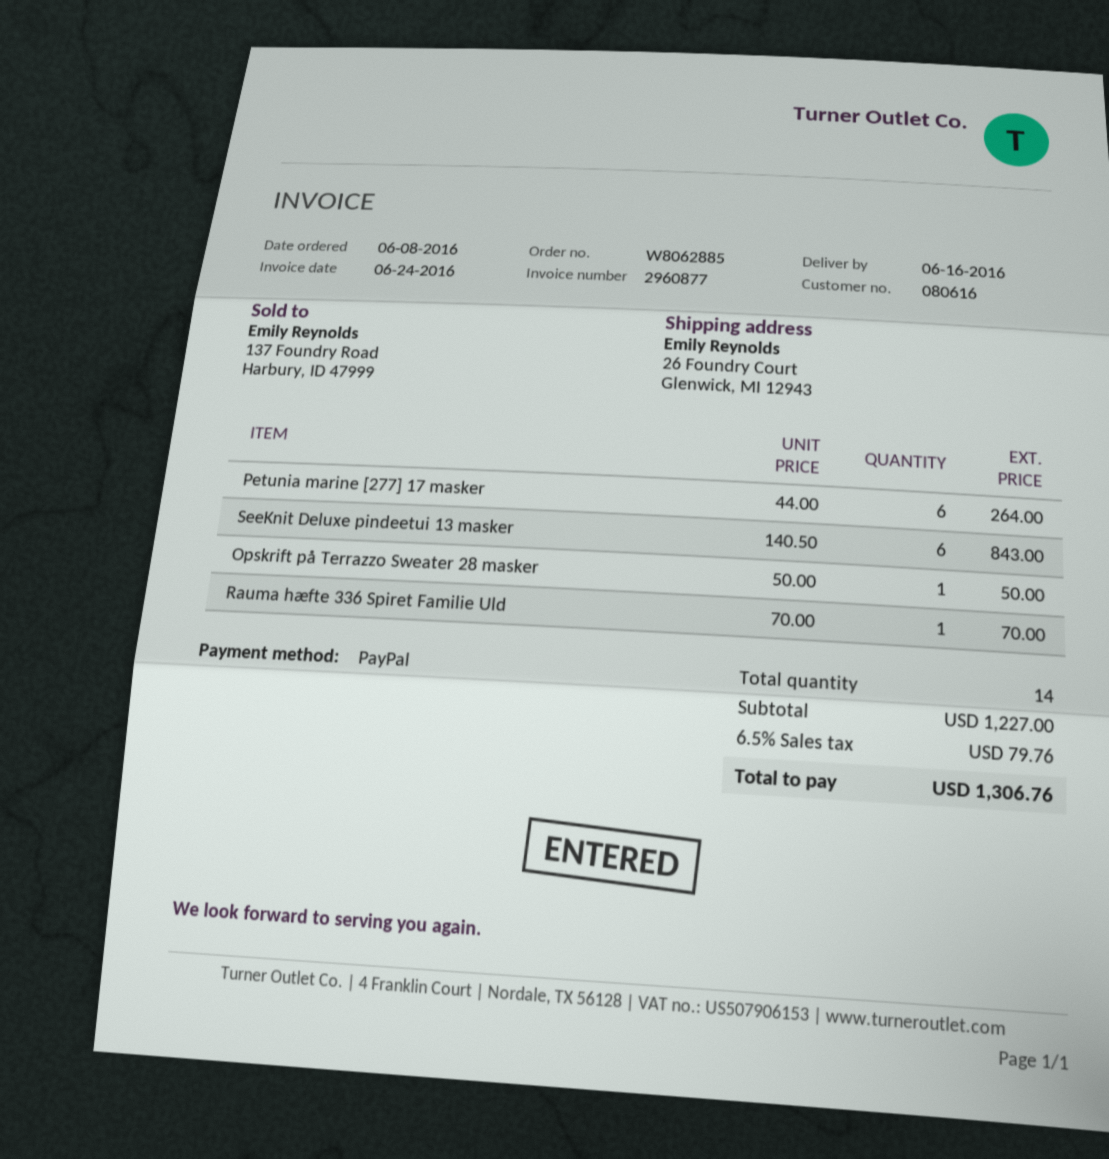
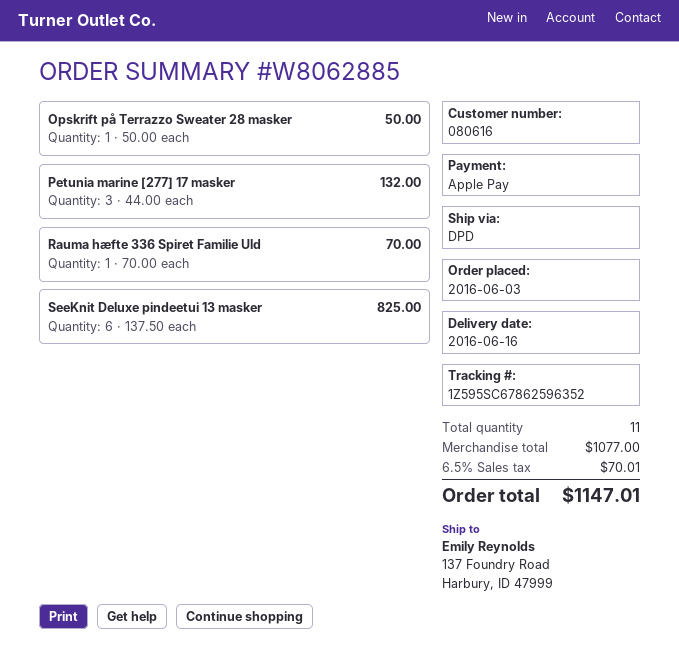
order date: 2016-06-08 -> 2016-06-03
payment method: PayPal -> Apple Pay
ship to: 26 Foundry Court, Glenwick, MI 12943 -> 137 Foundry Road, Harbury, ID 47999
Petunia marine [277] 17 masker: 6 x 44.00 = 264.00 -> 3 x 44.00 = 132.00
SeeKnit Deluxe pindeetui 13 masker: 6 x 140.50 = 843.00 -> 6 x 137.50 = 825.00
total quantity: 14 -> 11
subtotal: 1227.00 -> 1077.00
tax: 6.5% = 79.76 -> 6.5% = 70.01
total: 1306.76 -> 1147.01

